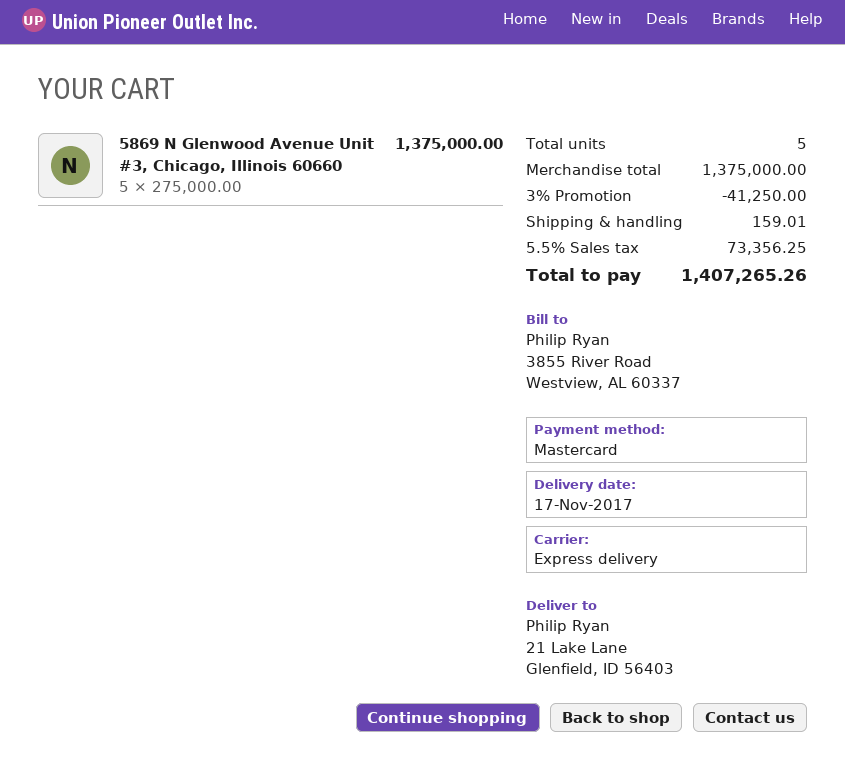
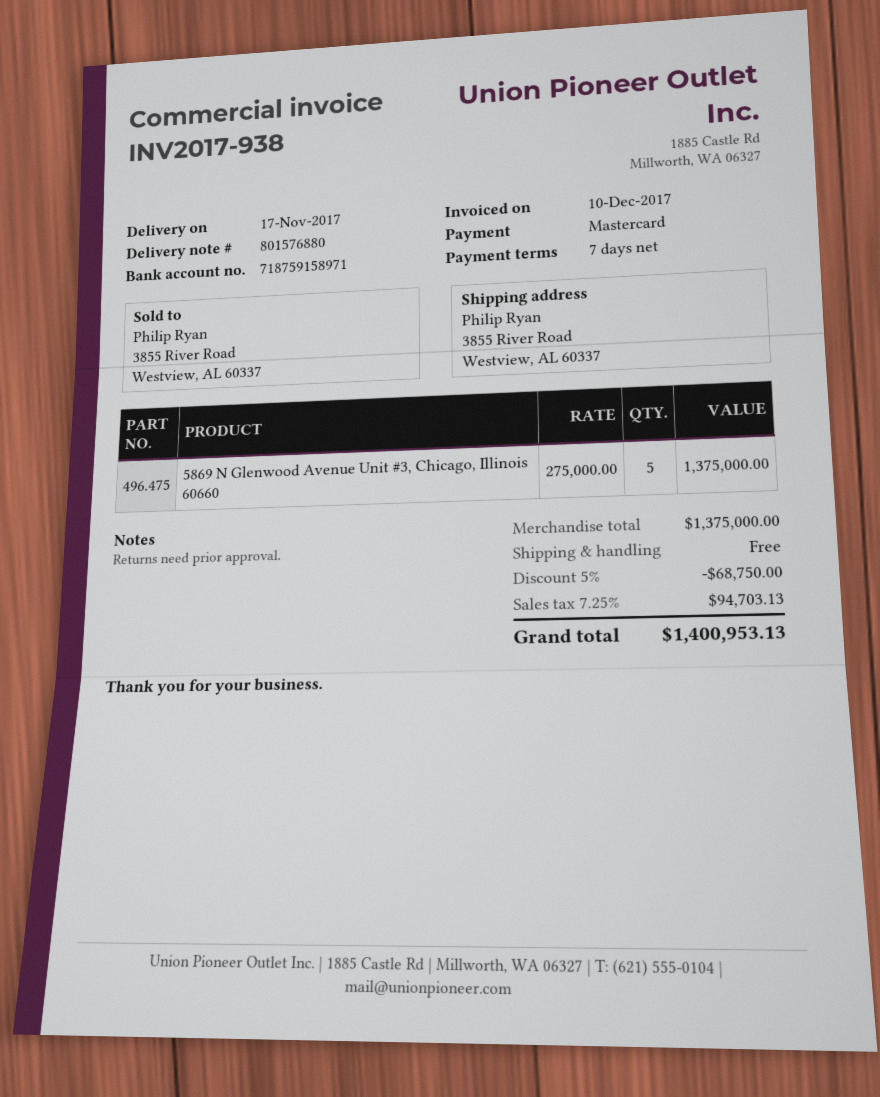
ship to: 21 Lake Lane, Glenfield, ID 56403 -> 3855 River Road, Westview, AL 60337
discount: 3% = 41250.00 -> 5% = 68750.00
shipping: 159.01 -> 0.00
tax: 5.5% = 73356.25 -> 7.25% = 94703.13
total: 1407265.26 -> 1400953.13

